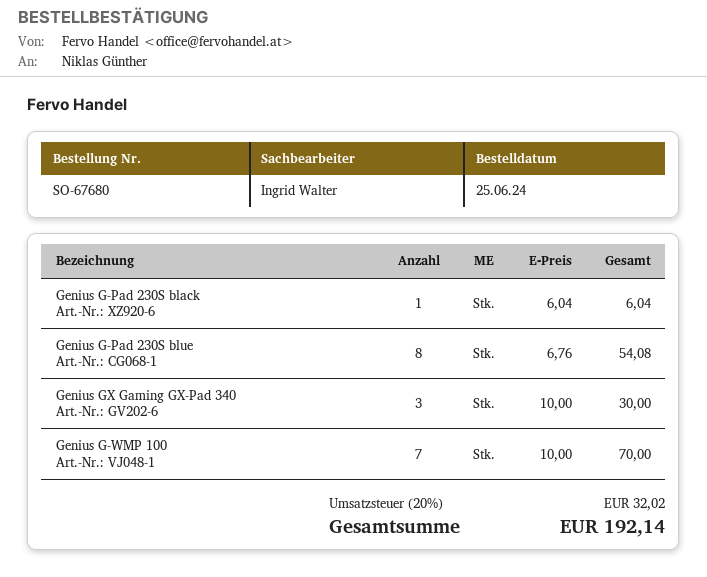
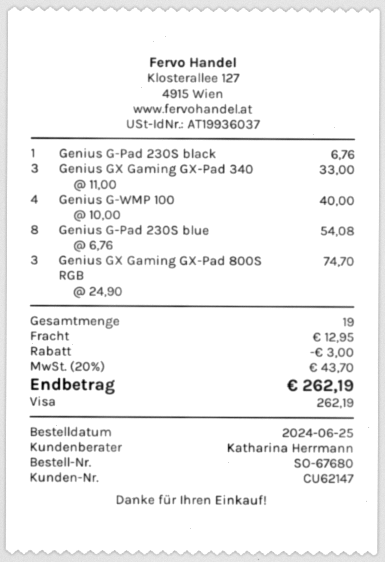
sales rep: Ingrid Walter -> Katharina Herrmann
Genius G-Pad 230S black: 1 x 6.04 = 6.04 -> 1 x 6.76 = 6.76
Genius GX Gaming GX-Pad 340: 3 x 10.00 = 30.00 -> 3 x 11.00 = 33.00
Genius G-WMP 100: 7 x 10.00 = 70.00 -> 4 x 10.00 = 40.00
Genius GX Gaming GX-Pad 800S RGB: none -> 3 x 24.90 = 74.70
discount: none -> 3.00
shipping: none -> 12.95
tax: 20% = 32.02 -> 20% = 43.70
total: 192.14 -> 262.19

